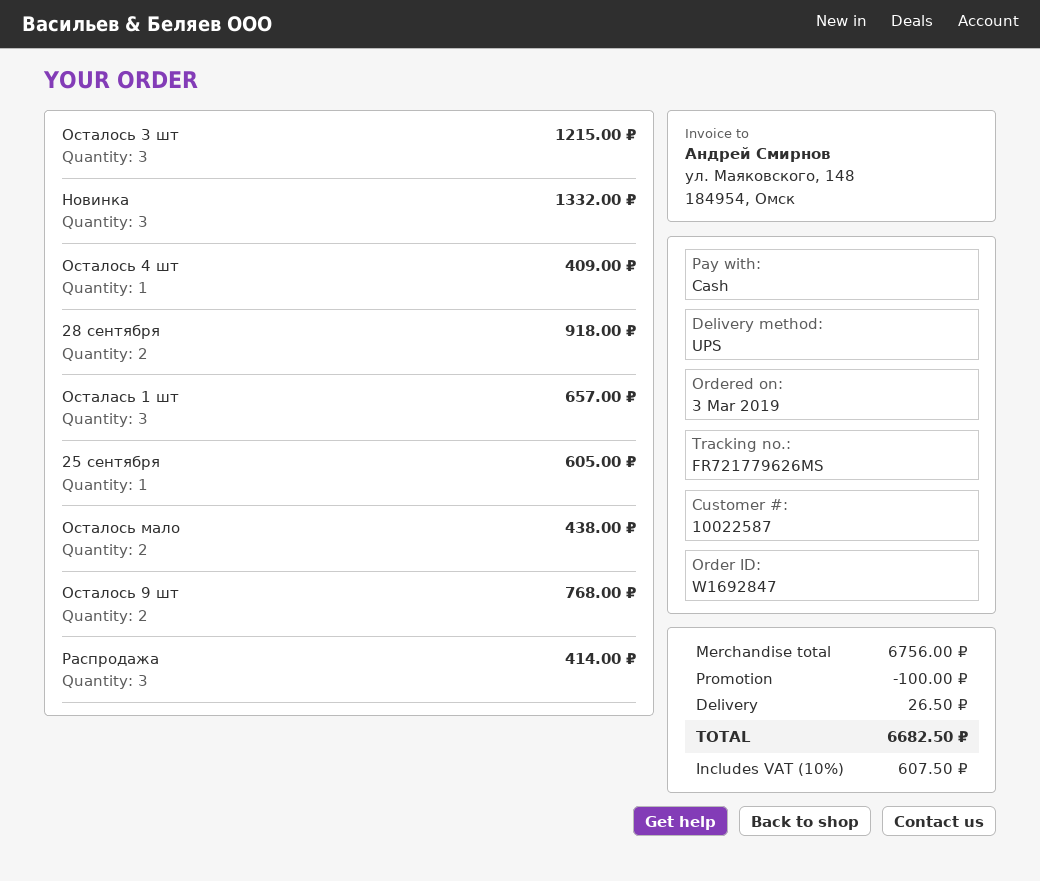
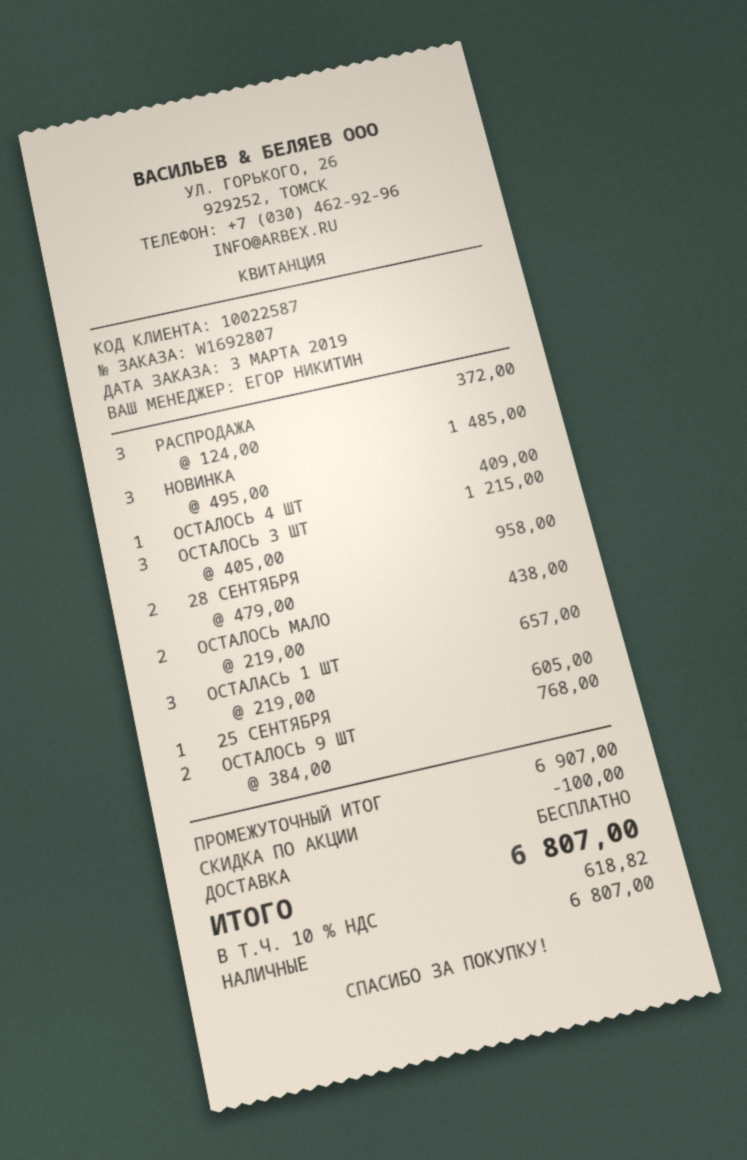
order number: W1692847 -> W1692807
Новинка: 3 for 1332.00 -> 3 for 1485.00
28 сентября: 2 for 918.00 -> 2 for 958.00
Распродажа: 3 for 414.00 -> 3 for 372.00
subtotal: 6756.00 -> 6907.00
shipping: 26.50 -> 0.00
tax: 10% = 607.50 -> 10% = 618.82
total: 6682.50 -> 6807.00

